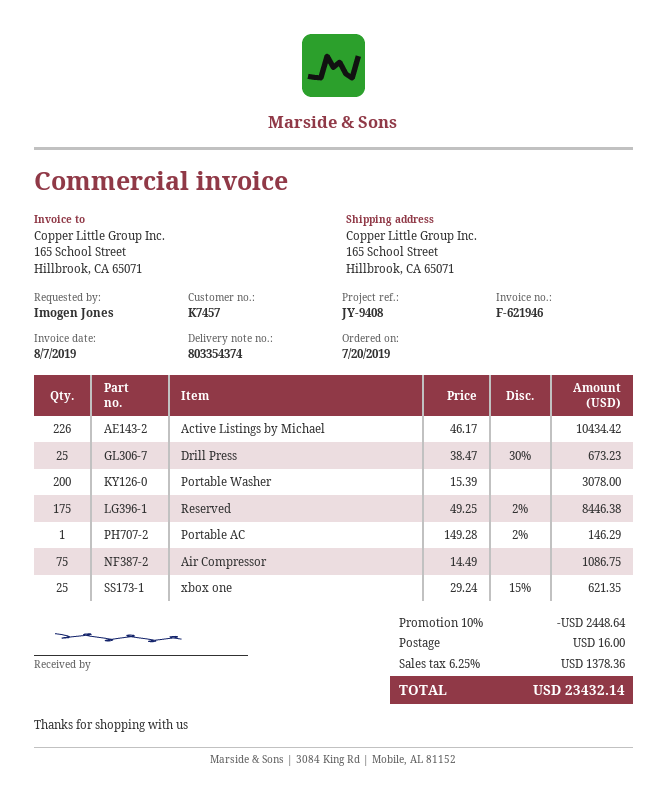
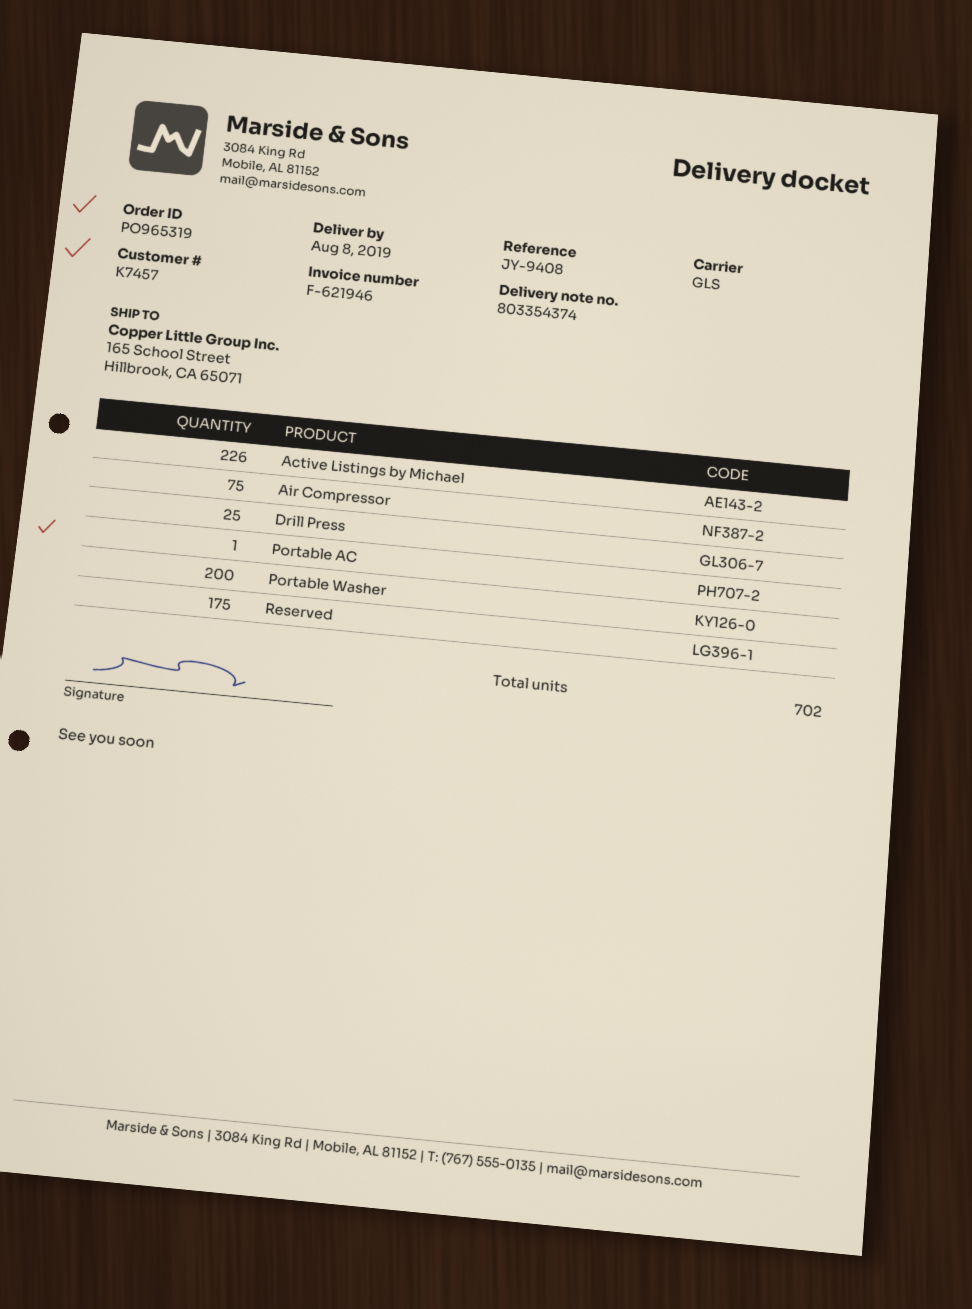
xbox one: 25 -> none

